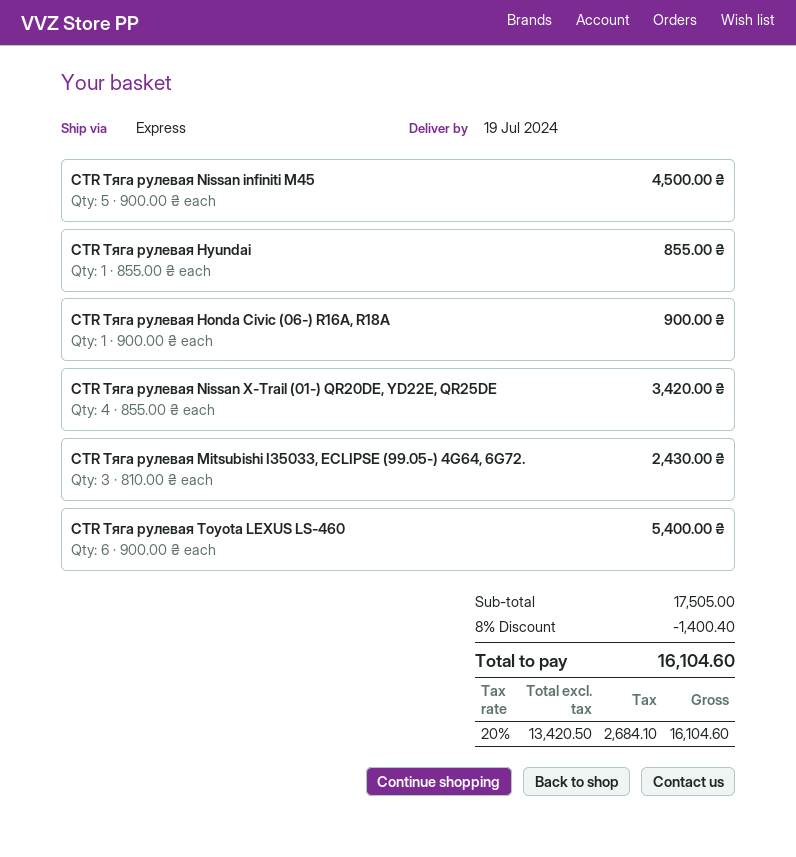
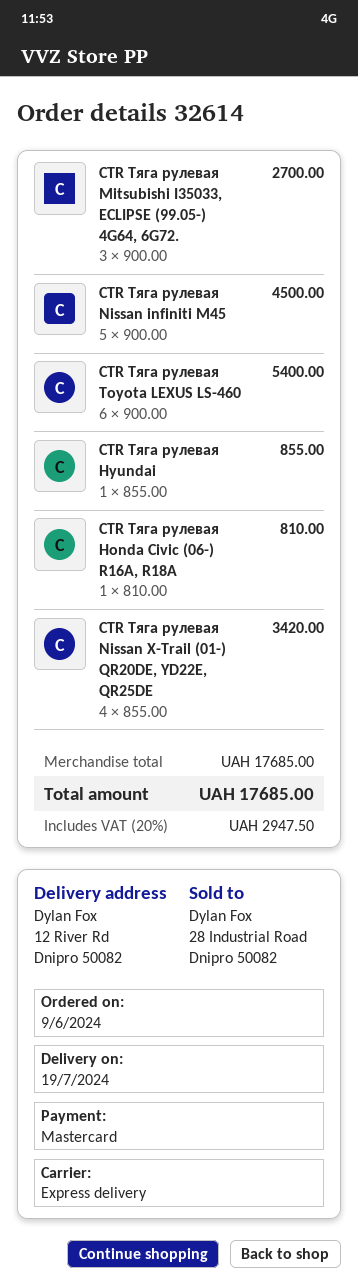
CTR Тяга рулевая Honda Civic (06-) R16A, R18A: 1 x 900.00 = 900.00 -> 1 x 810.00 = 810.00
CTR Тяга рулевая Mitsubishi I35033, ECLIPSE (99.05-) 4G64, 6G72.: 3 x 810.00 = 2430.00 -> 3 x 900.00 = 2700.00
subtotal: 17505.00 -> 17685.00
discount: 8% = 1400.40 -> none
tax: 20% = 2684.10 -> 20% = 2947.50
total: 16104.60 -> 17685.00

